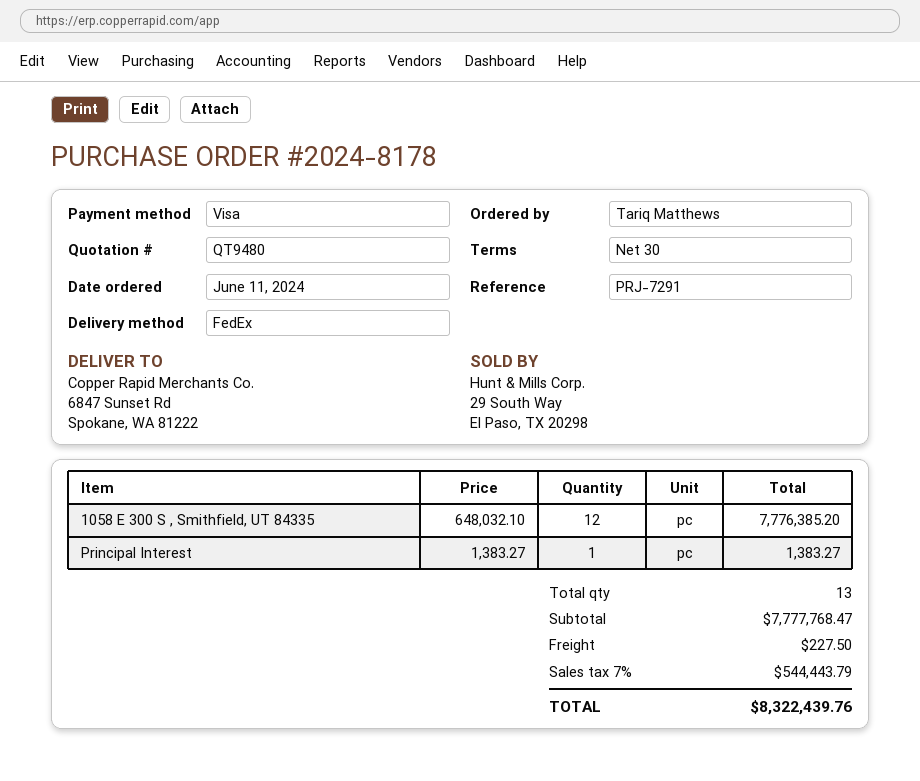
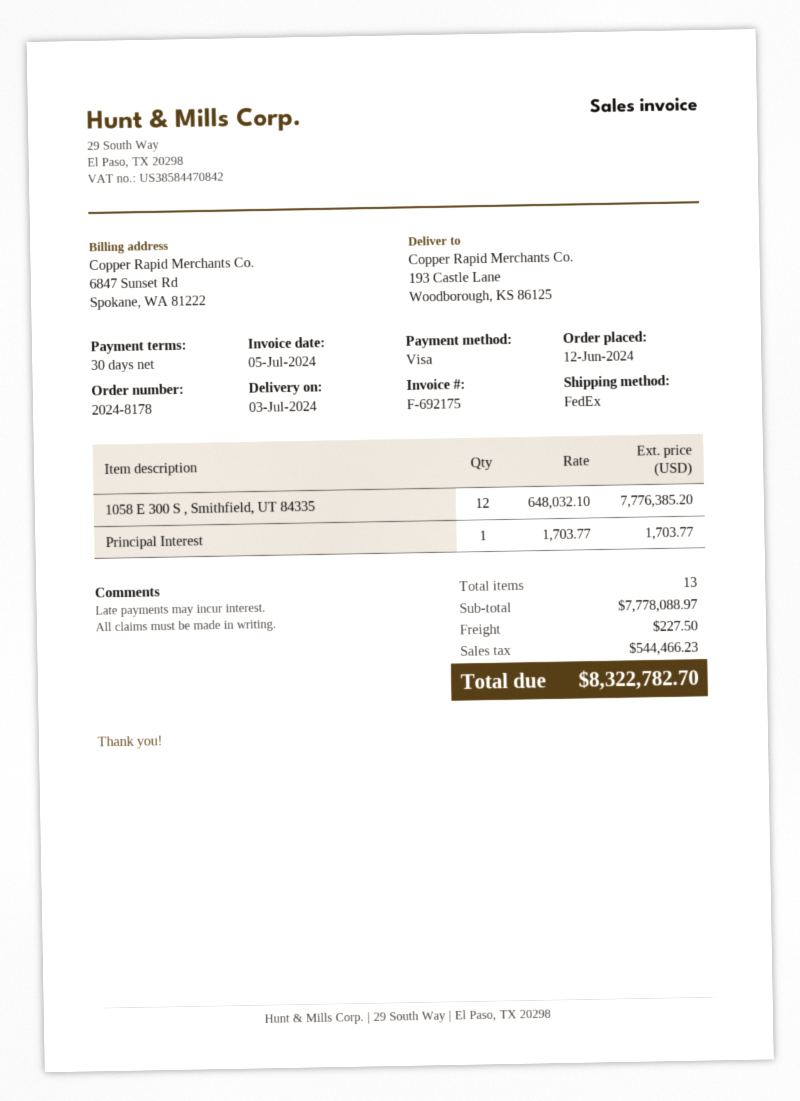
order date: 2024-06-11 -> 2024-06-12
ship to: 6847 Sunset Rd, Spokane, WA 81222 -> 193 Castle Lane, Woodborough, KS 86125
Principal Interest: 1 x 1383.27 = 1383.27 -> 1 x 1703.77 = 1703.77
subtotal: 7777768.47 -> 7778088.97
tax: 544443.79 -> 544466.23
total: 8322439.76 -> 8322782.70

